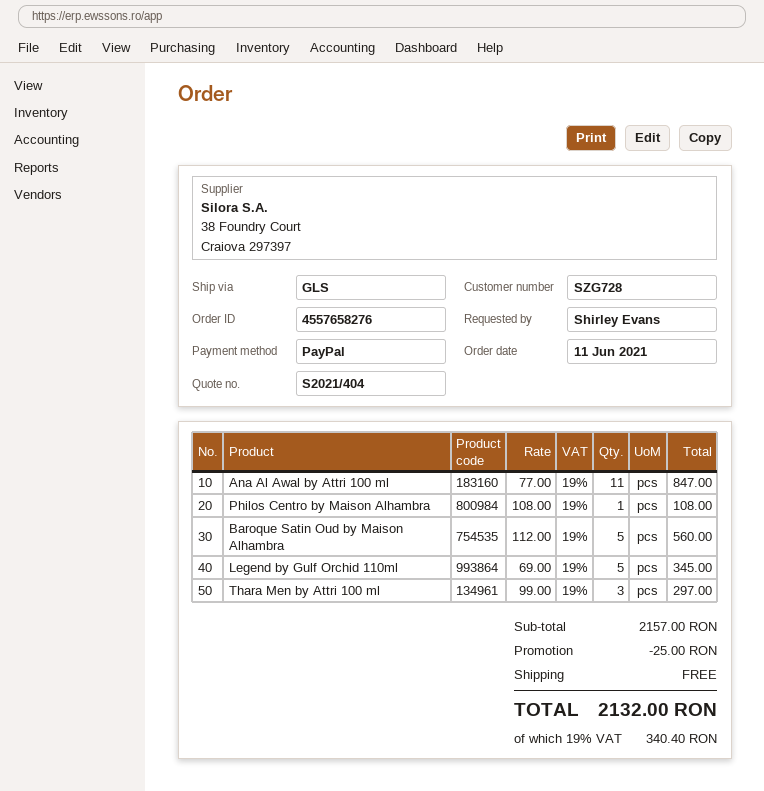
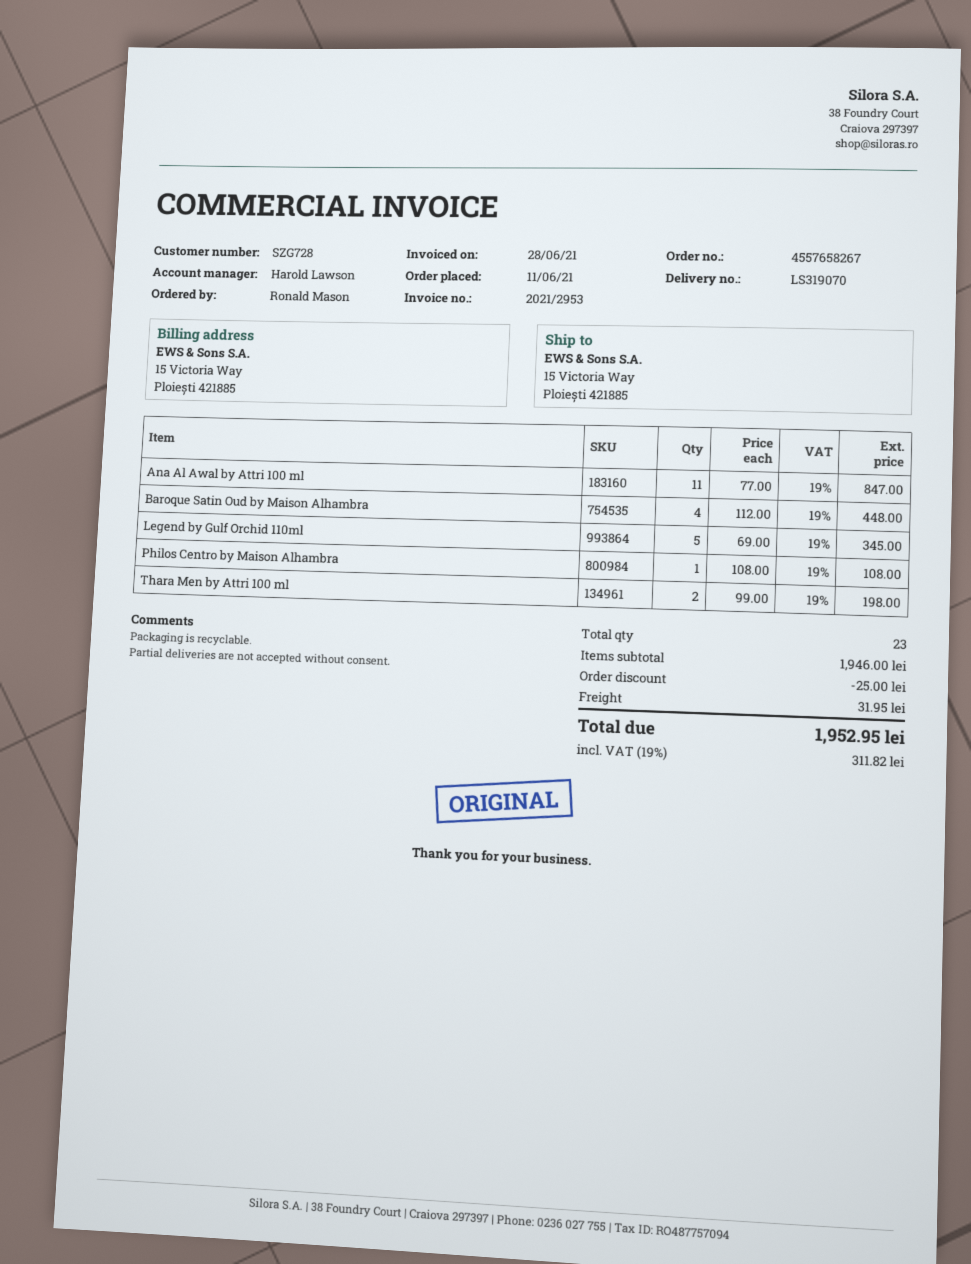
order number: 4557658276 -> 4557658267
ordered by: Shirley Evans -> Ronald Mason
Baroque Satin Oud by Maison Alhambra: 5 x 112.00 = 560.00 -> 4 x 112.00 = 448.00
Thara Men by Attri 100 ml: 3 x 99.00 = 297.00 -> 2 x 99.00 = 198.00
subtotal: 2157.00 -> 1946.00
shipping: 0.00 -> 31.95
tax: 19% = 340.40 -> 19% = 311.82
total: 2132.00 -> 1952.95

